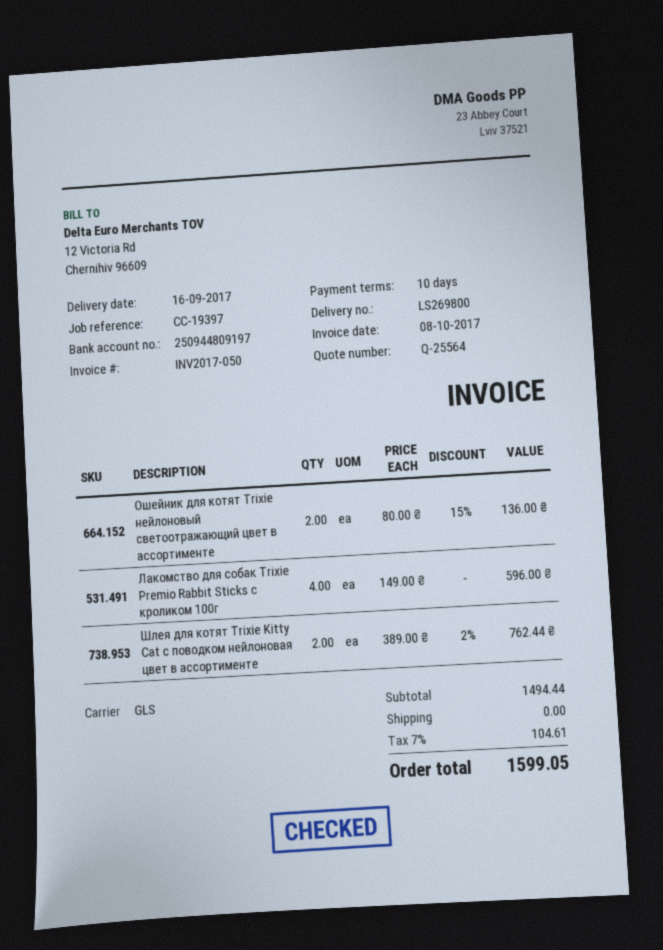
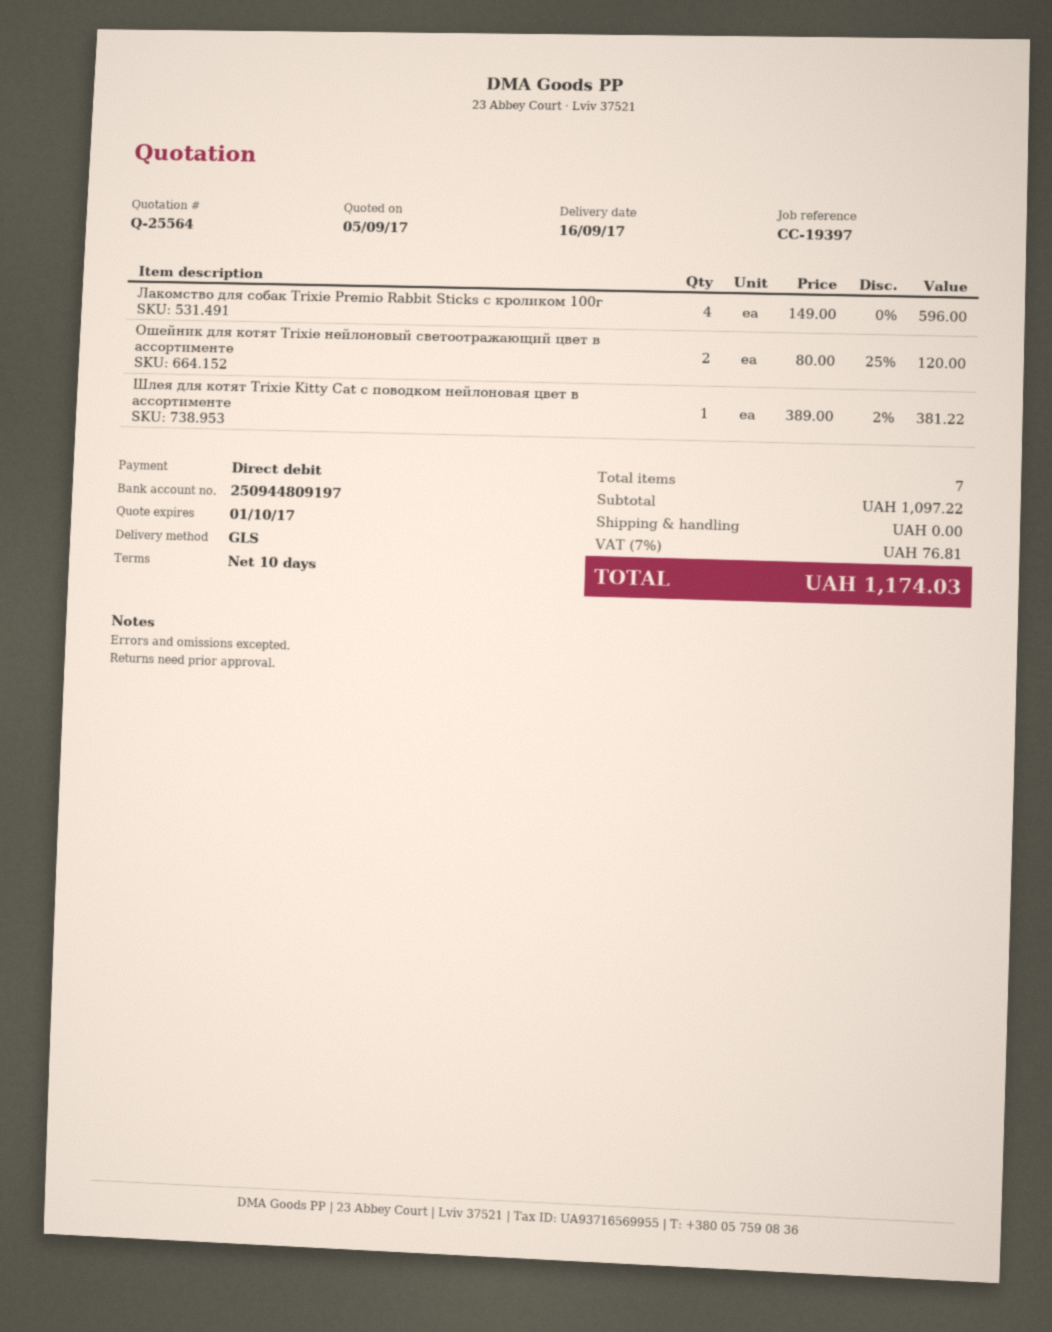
Ошейник для котят Trixie нейлоновый светоотражающий цвет в ассортименте: 2 x 80.00 - 15% = 136.00 -> 2 x 80.00 - 25% = 120.00
Шлея для котят Trixie Kitty Cat с поводком нейлоновая цвет в ассортименте: 2 x 389.00 - 2% = 762.44 -> 1 x 389.00 - 2% = 381.22
subtotal: 1494.44 -> 1097.22
tax: 7% = 104.61 -> 7% = 76.81
total: 1599.05 -> 1174.03

